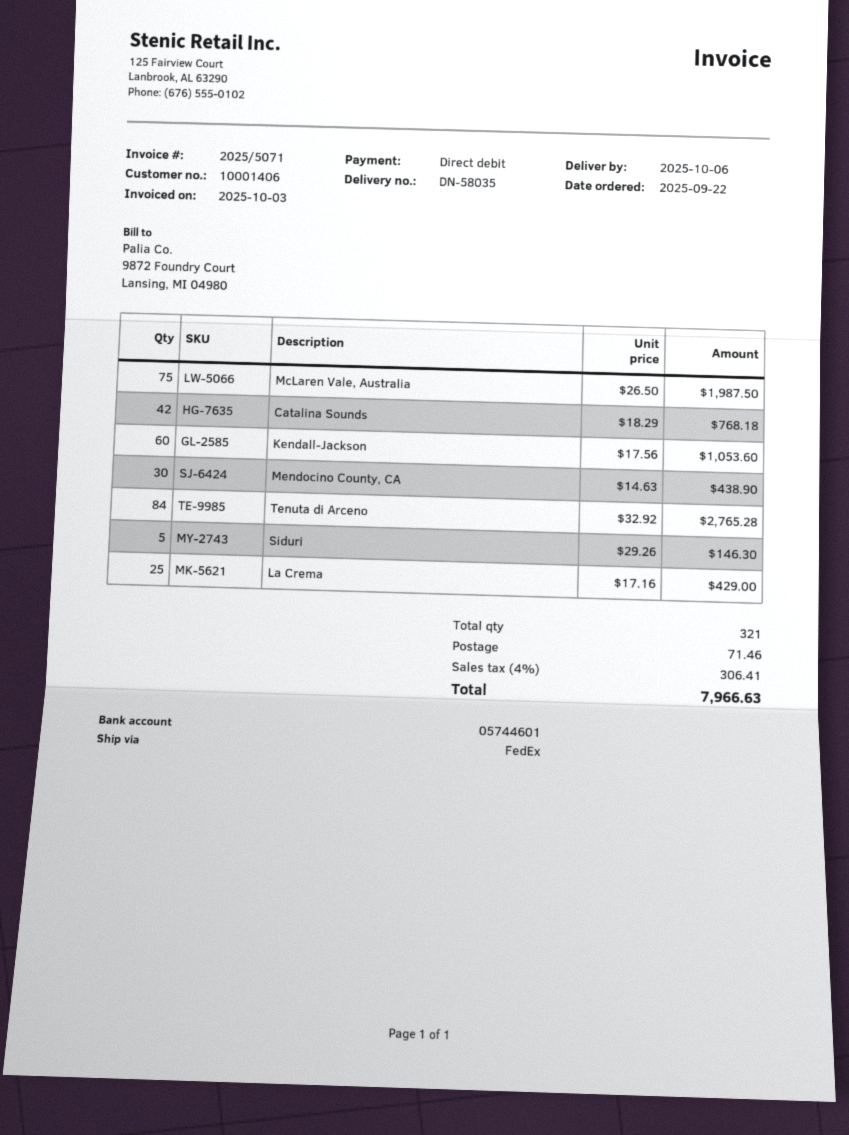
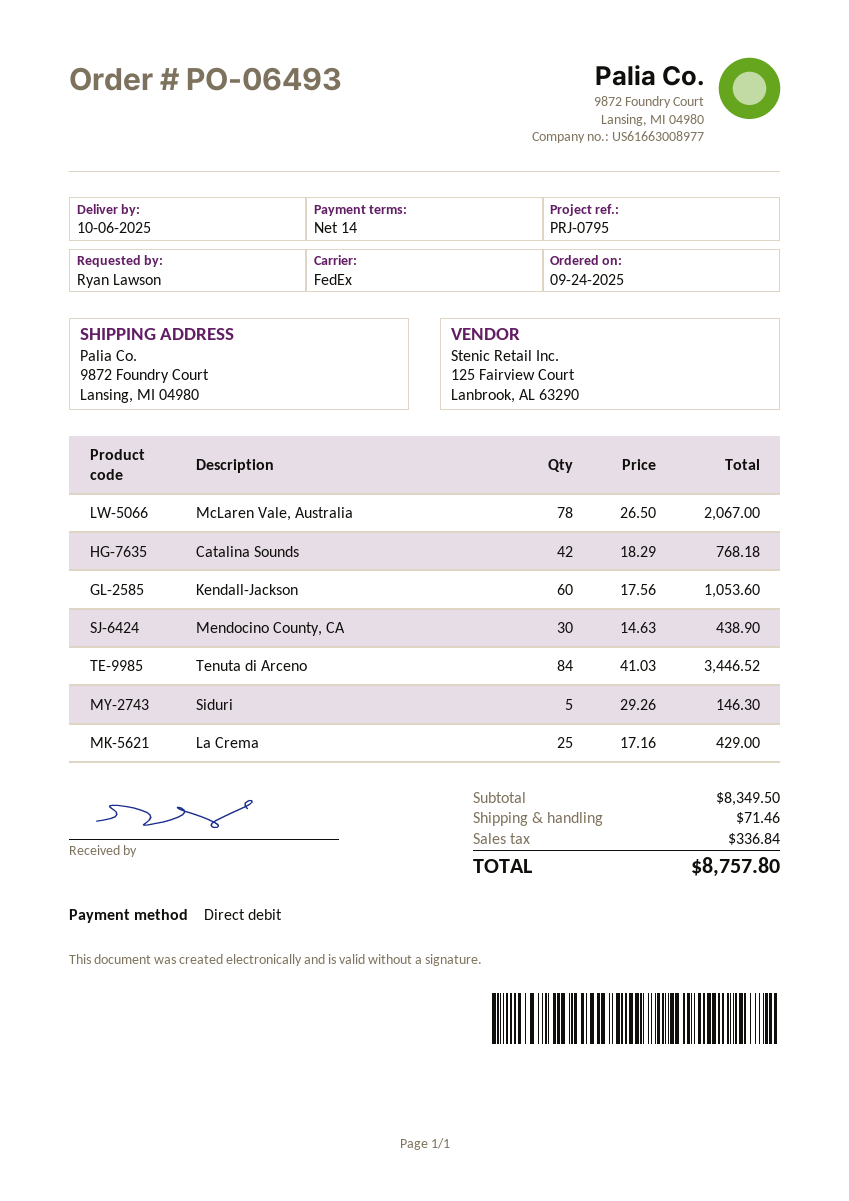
order date: 2025-09-22 -> 2025-09-24
McLaren Vale, Australia: 75 x 26.50 = 1987.50 -> 78 x 26.50 = 2067.00
Tenuta di Arceno: 84 x 32.92 = 2765.28 -> 84 x 41.03 = 3446.52
tax: 306.41 -> 336.84
total: 7966.63 -> 8757.80

